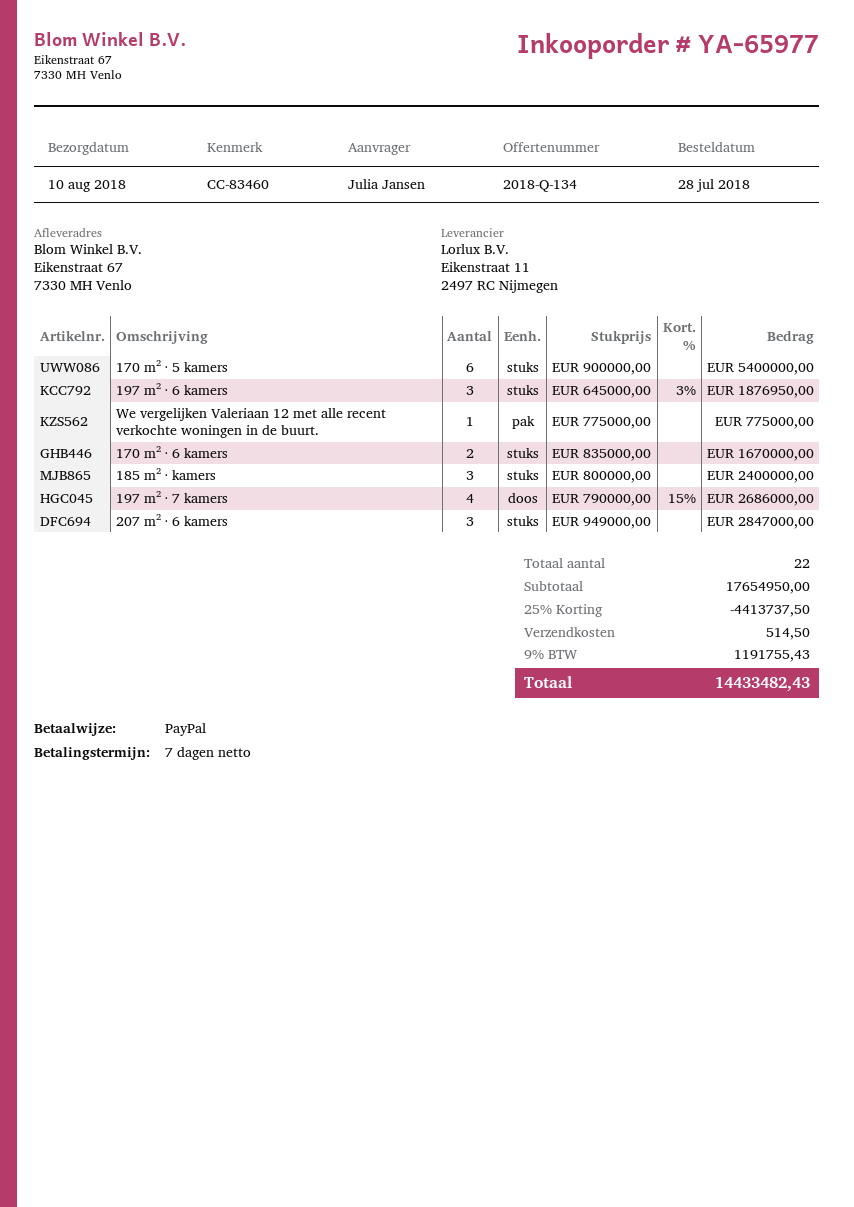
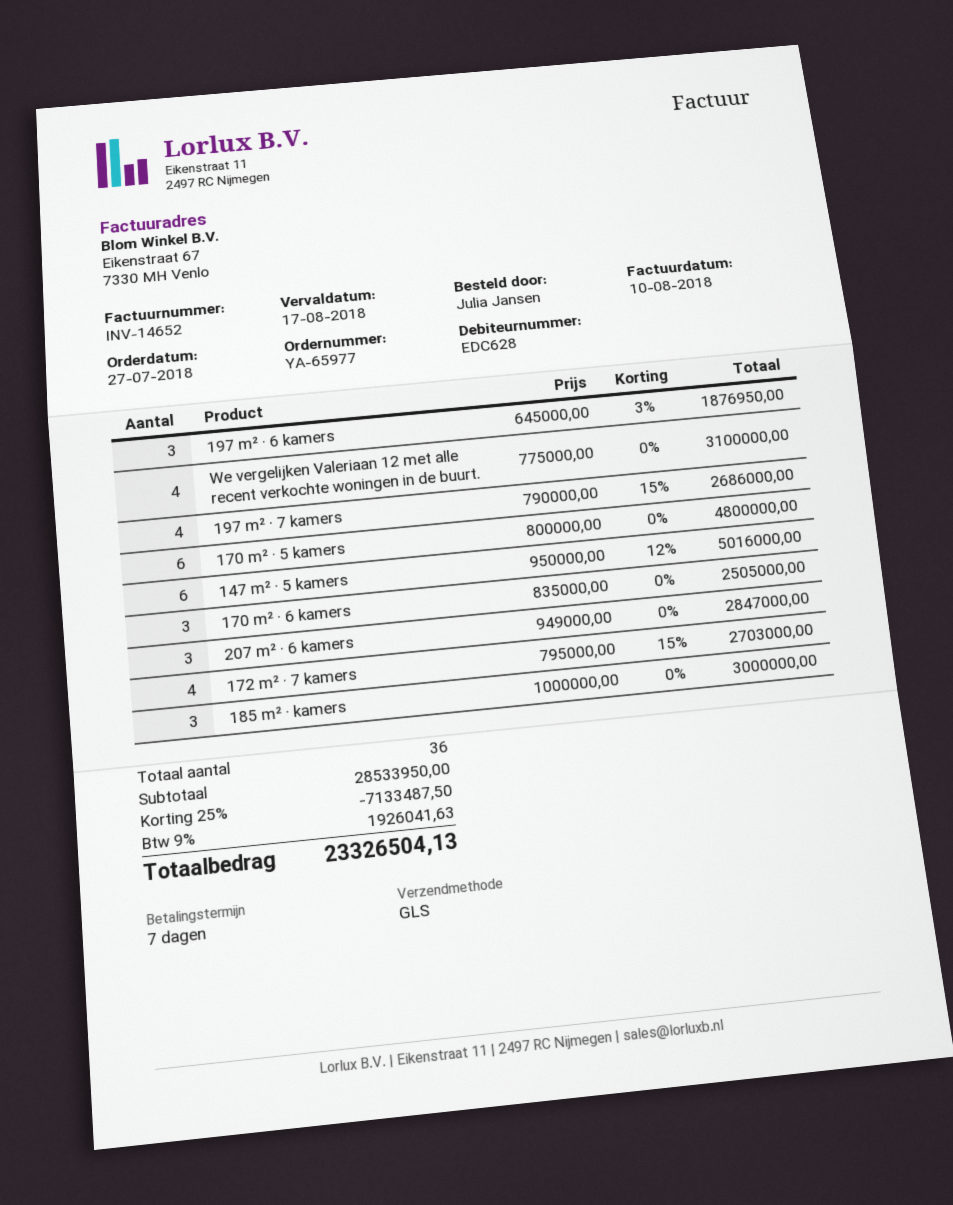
order date: 2018-07-28 -> 2018-07-27
170 m² · 5 kamers: 6 x 900000.00 = 5400000.00 -> 6 x 800000.00 = 4800000.00
We vergelijken Valeriaan 12 met alle recent verkochte woningen in de buurt.: 1 x 775000.00 = 775000.00 -> 4 x 775000.00 = 3100000.00
170 m² · 6 kamers: 2 x 835000.00 = 1670000.00 -> 3 x 835000.00 = 2505000.00
185 m² · kamers: 3 x 800000.00 = 2400000.00 -> 3 x 1000000.00 = 3000000.00
147 m² · 5 kamers: none -> 6 x 950000.00 - 12% = 5016000.00
172 m² · 7 kamers: none -> 4 x 795000.00 - 15% = 2703000.00
total quantity: 22 -> 36
subtotal: 17654950.00 -> 28533950.00
discount: 25% = 4413737.50 -> 25% = 7133487.50
shipping: 514.50 -> none
tax: 9% = 1191755.43 -> 9% = 1926041.63
total: 14433482.43 -> 23326504.13

